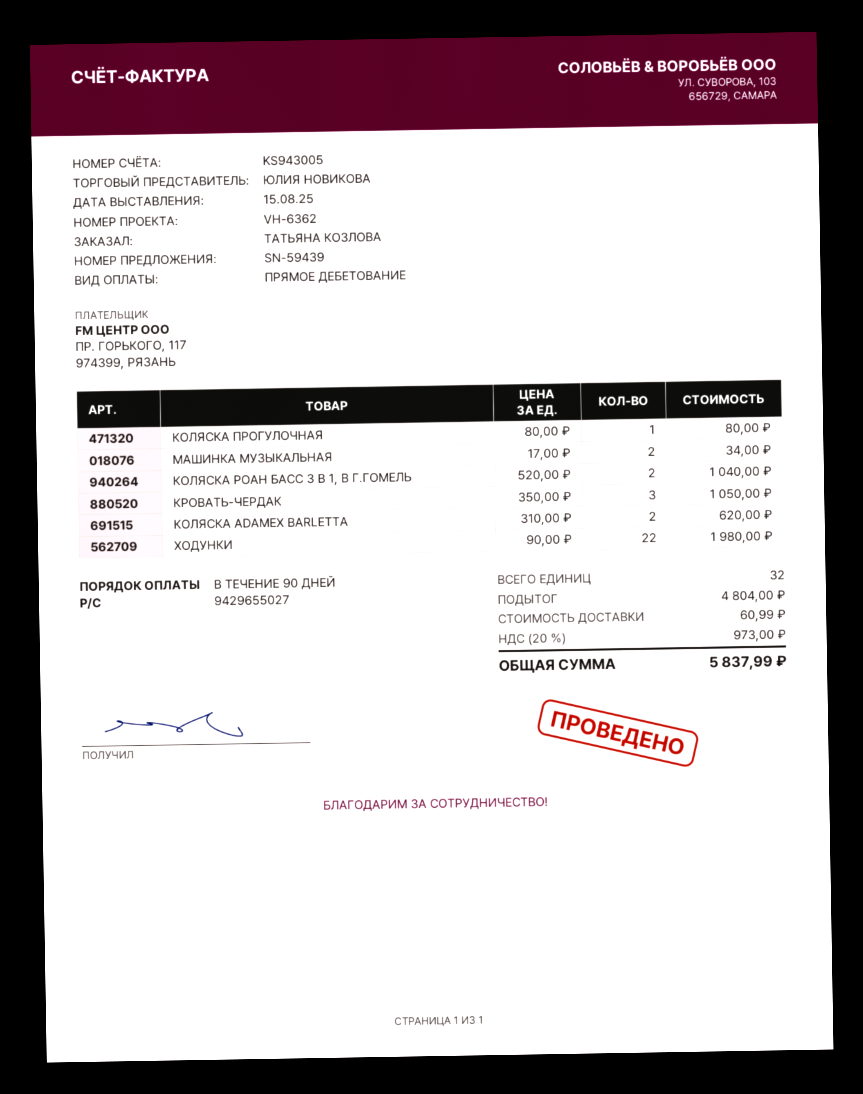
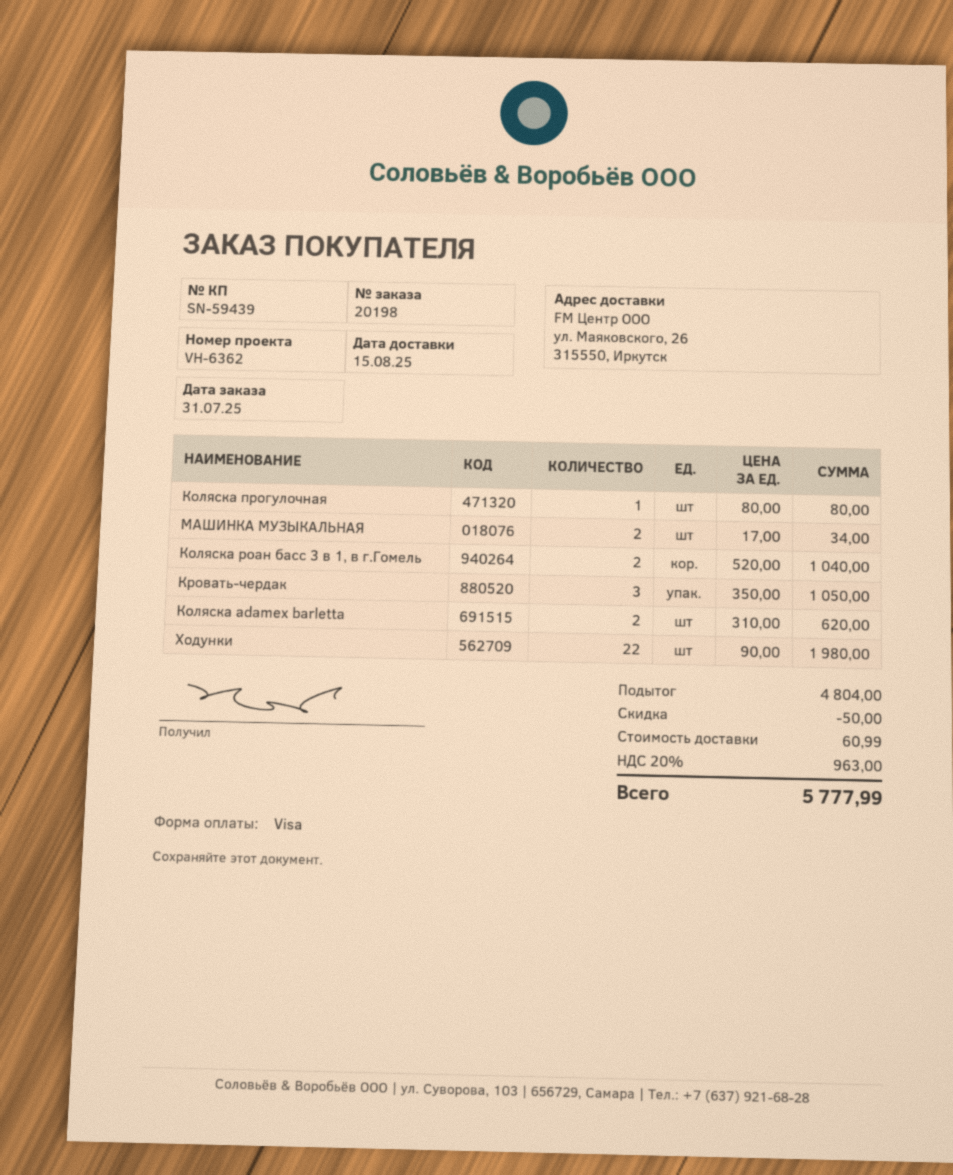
payment method: direct debit -> Visa
discount: none -> 50.00
tax: 20% = 973.00 -> 20% = 963.00
total: 5837.99 -> 5777.99

